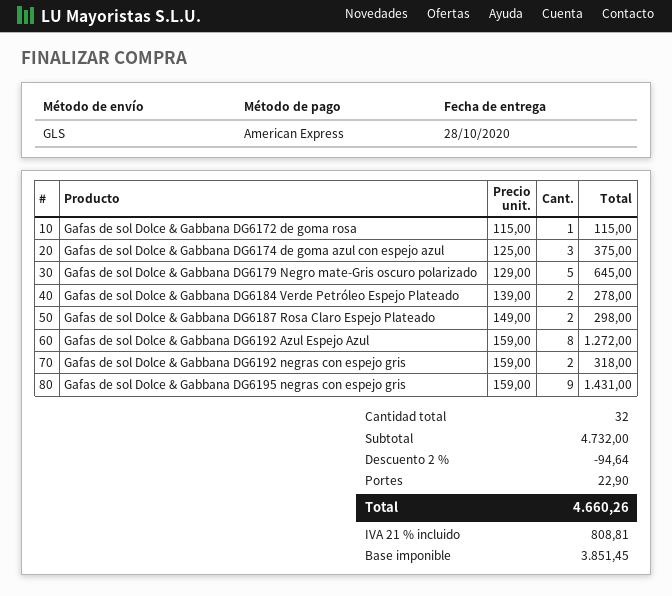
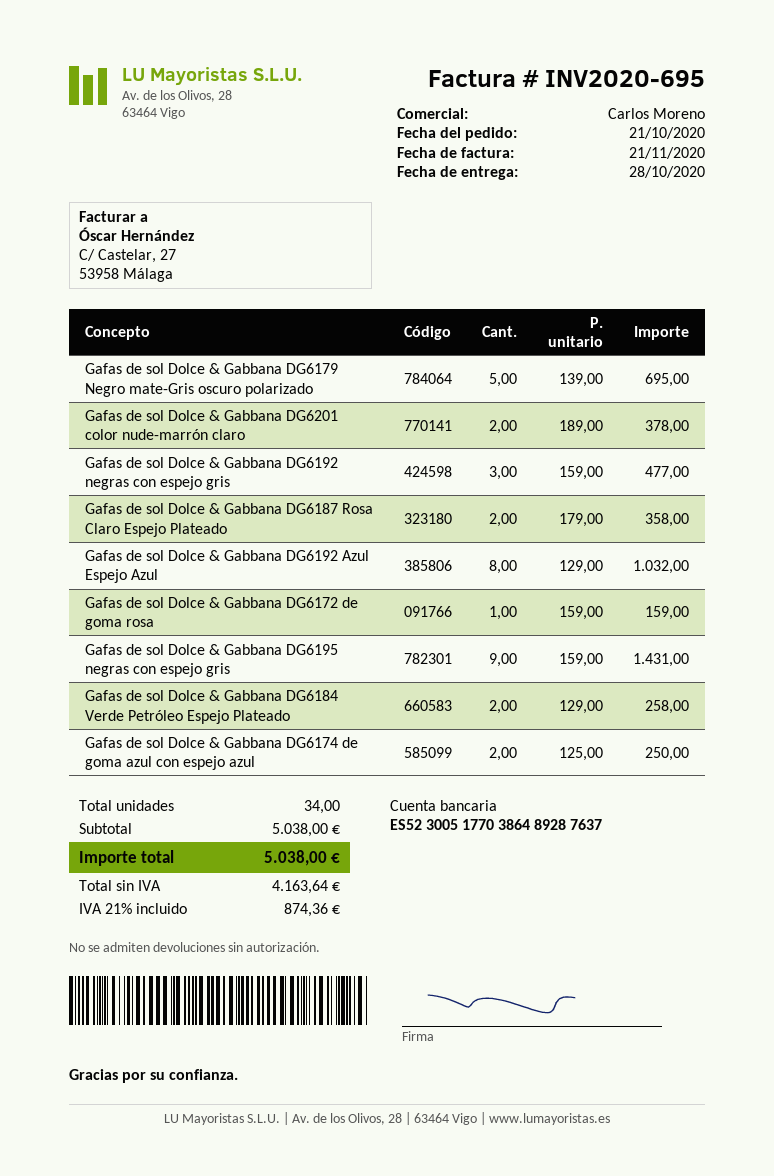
Gafas de sol Dolce & Gabbana DG6172 de goma rosa: 1 x 115.00 = 115.00 -> 1 x 159.00 = 159.00
Gafas de sol Dolce & Gabbana DG6174 de goma azul con espejo azul: 3 x 125.00 = 375.00 -> 2 x 125.00 = 250.00
Gafas de sol Dolce & Gabbana DG6179 Negro mate-Gris oscuro polarizado: 5 x 129.00 = 645.00 -> 5 x 139.00 = 695.00
Gafas de sol Dolce & Gabbana DG6184 Verde Petróleo Espejo Plateado: 2 x 139.00 = 278.00 -> 2 x 129.00 = 258.00
Gafas de sol Dolce & Gabbana DG6187 Rosa Claro Espejo Plateado: 2 x 149.00 = 298.00 -> 2 x 179.00 = 358.00
Gafas de sol Dolce & Gabbana DG6192 Azul Espejo Azul: 8 x 159.00 = 1272.00 -> 8 x 129.00 = 1032.00
Gafas de sol Dolce & Gabbana DG6192 negras con espejo gris: 2 x 159.00 = 318.00 -> 3 x 159.00 = 477.00
Gafas de sol Dolce & Gabbana DG6201 color nude-marrón claro: none -> 2 x 189.00 = 378.00
total quantity: 32 -> 34
subtotal: 4732.00 -> 5038.00
discount: 2% = 94.64 -> none
shipping: 22.90 -> none
net: 3851.45 -> 4163.64
tax: 21% = 808.81 -> 21% = 874.36
total: 4660.26 -> 5038.00

